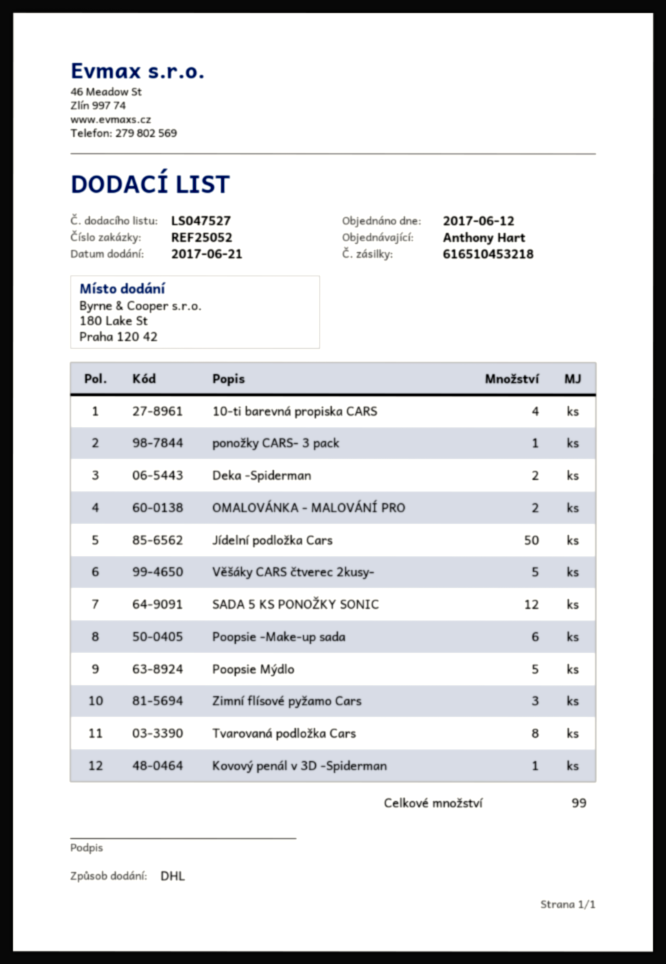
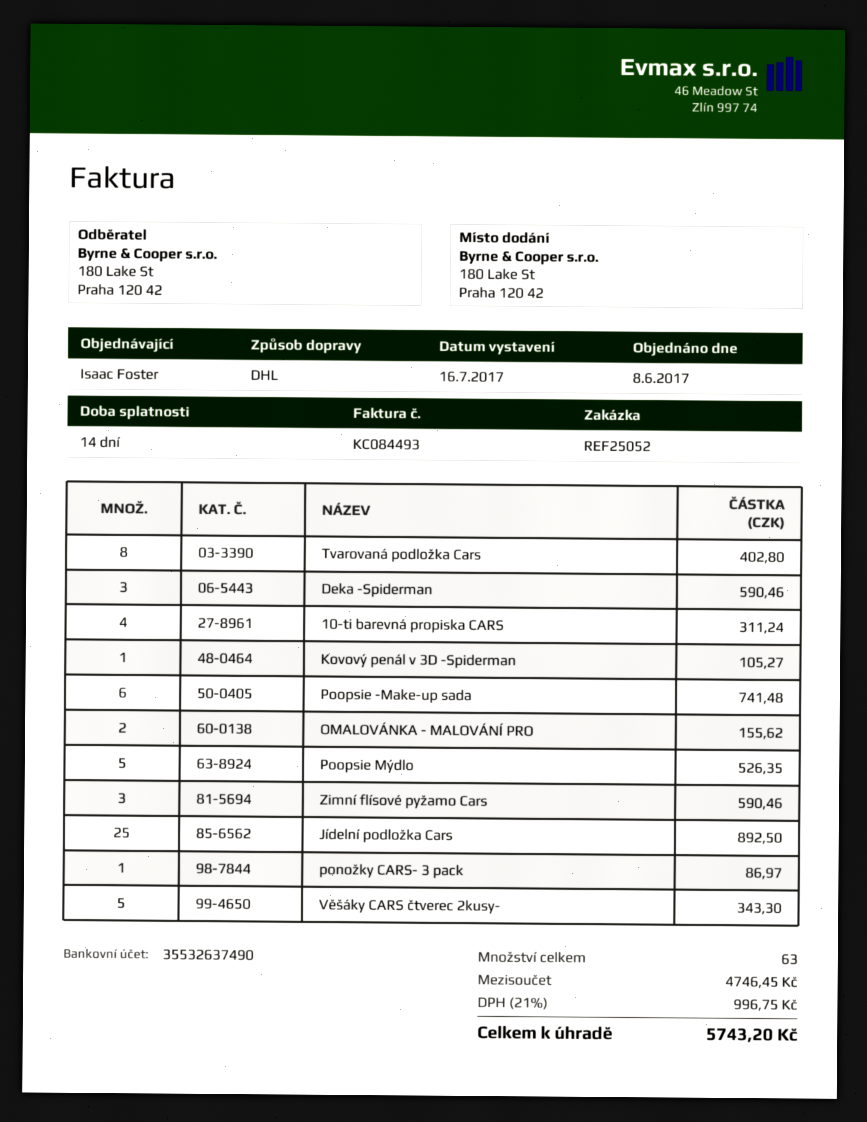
order date: 2017-06-12 -> 2017-06-08
ordered by: Anthony Hart -> Isaac Foster
Deka -Spiderman: 2 -> 3
Jídelní podložka Cars: 50 -> 25
SADA 5 KS PONOŽKY SONIC: 12 -> none
total quantity: 99 -> 63

